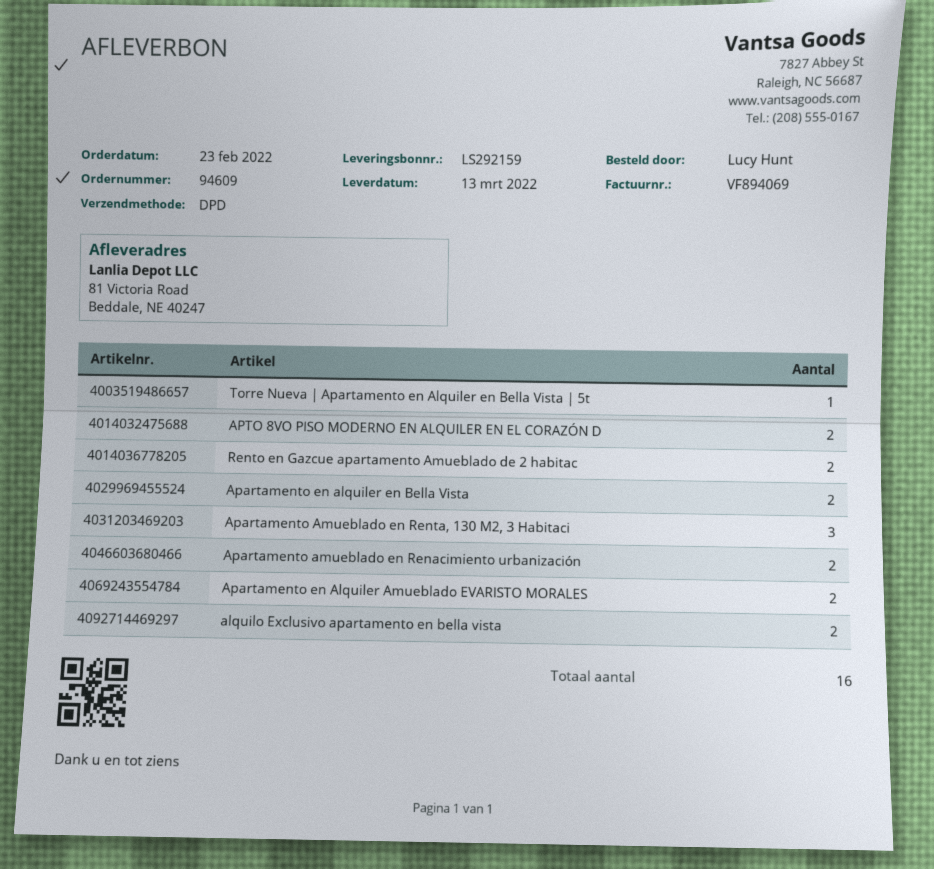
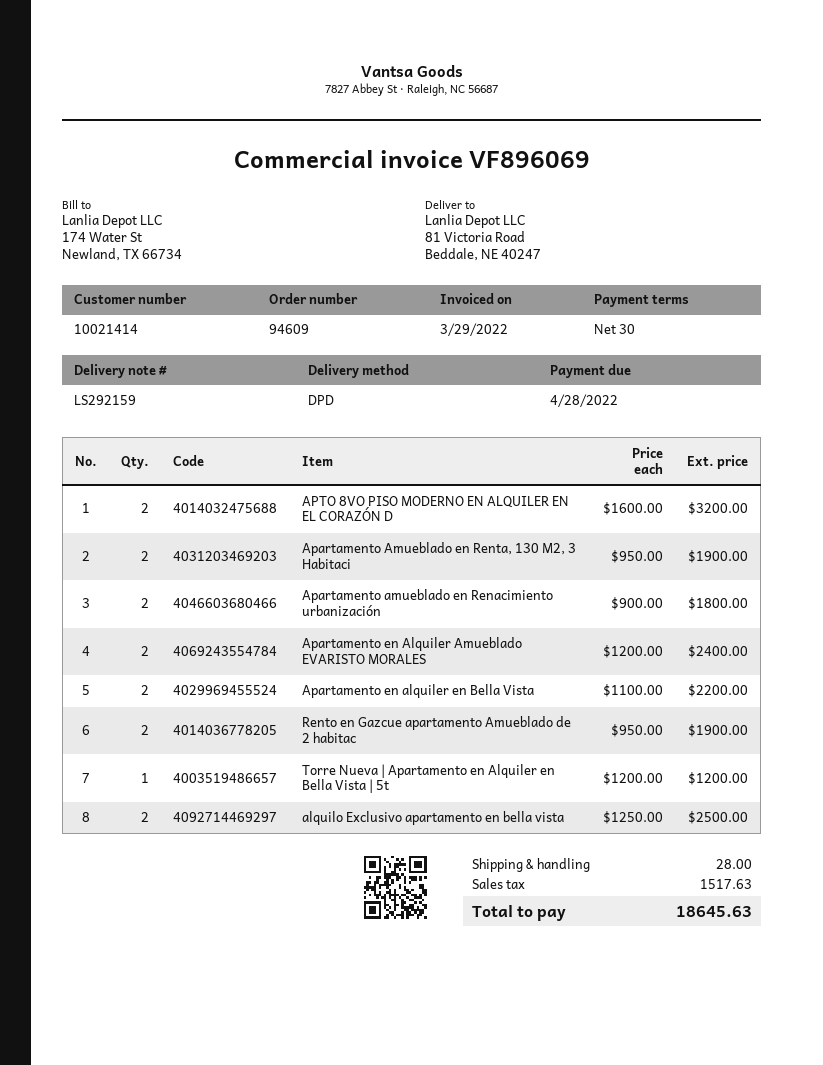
invoice number: VF894069 -> VF896069
Apartamento Amueblado en Renta, 130 M2, 3 Habitaci: 3 -> 2

